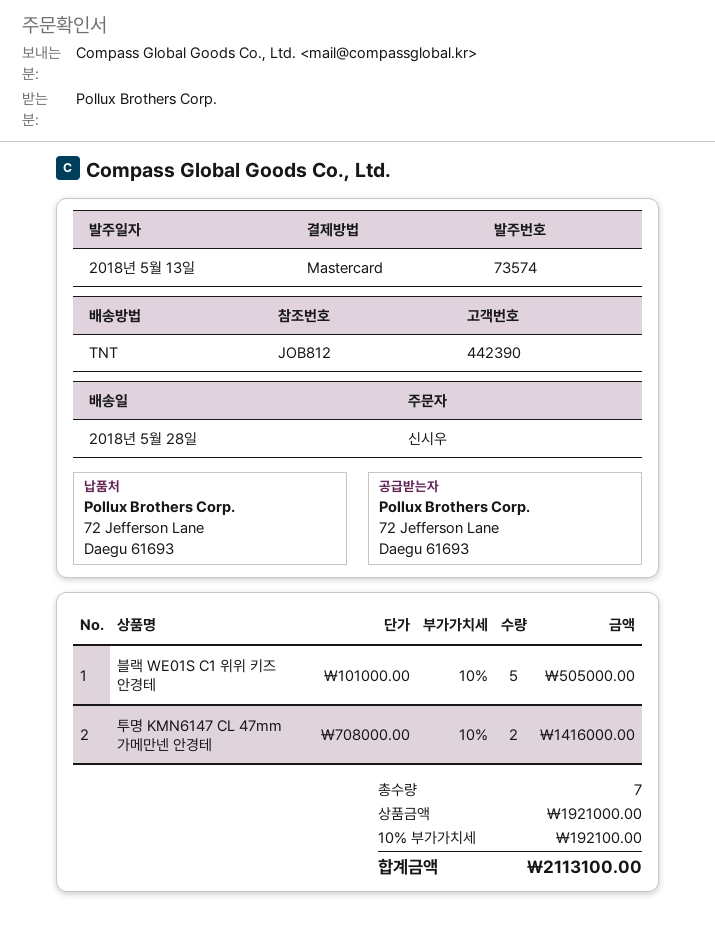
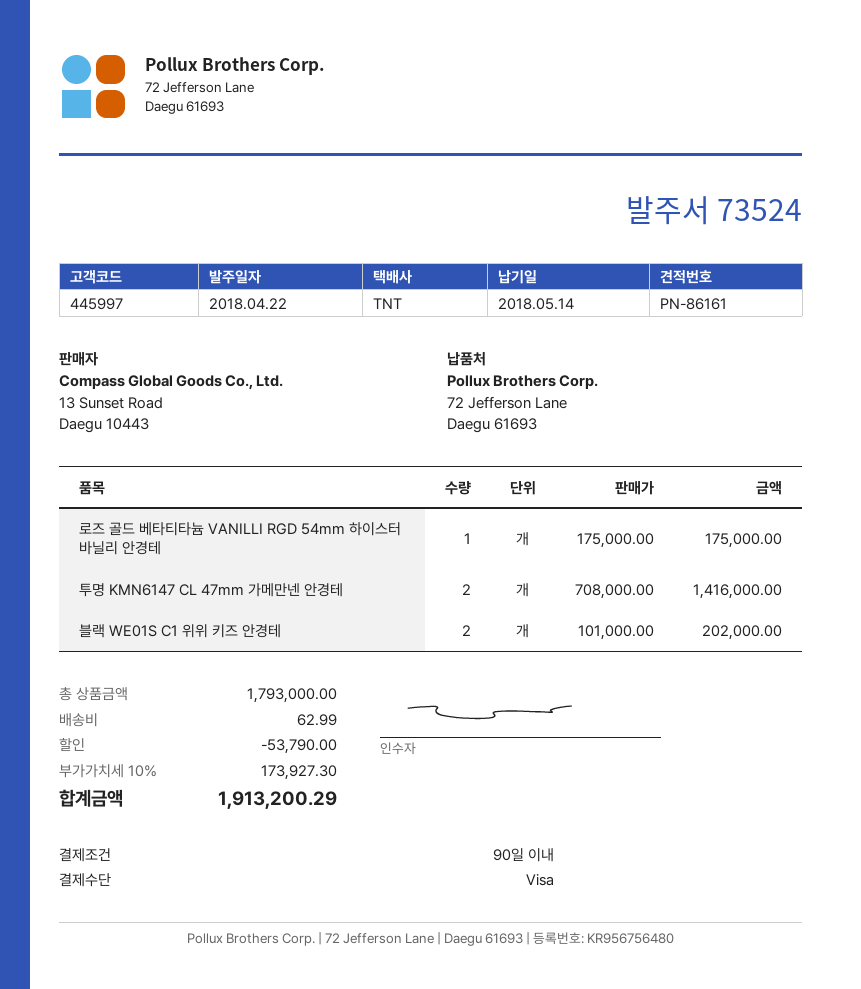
order number: 73574 -> 73524
order date: 2018-05-13 -> 2018-04-22
delivery date: 2018-05-28 -> 2018-05-14
customer number: 442390 -> 445997
payment method: Mastercard -> Visa
블랙 WE01S C1 위위 키즈 안경테: 5 x 101000.00 = 505000.00 -> 2 x 101000.00 = 202000.00
로즈 골드 베타티타늄 VANILLI RGD 54mm 하이스터 바닐리 안경테: none -> 1 x 175000.00 = 175000.00
subtotal: 1921000.00 -> 1793000.00
discount: none -> 53790.00
shipping: none -> 62.99
tax: 10% = 192100.00 -> 10% = 173927.30
total: 2113100.00 -> 1913200.29

